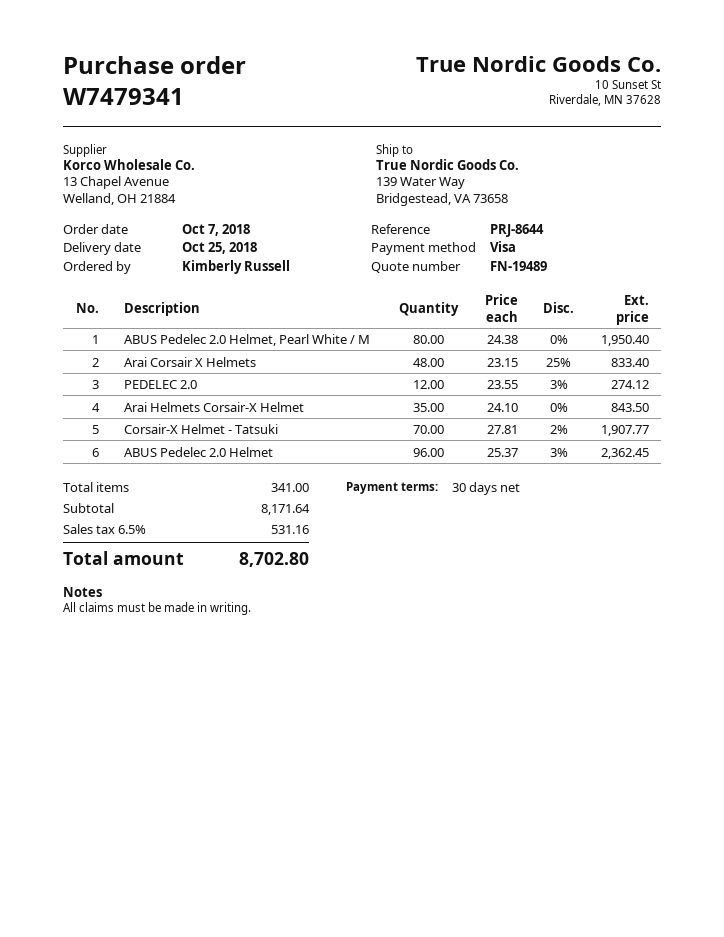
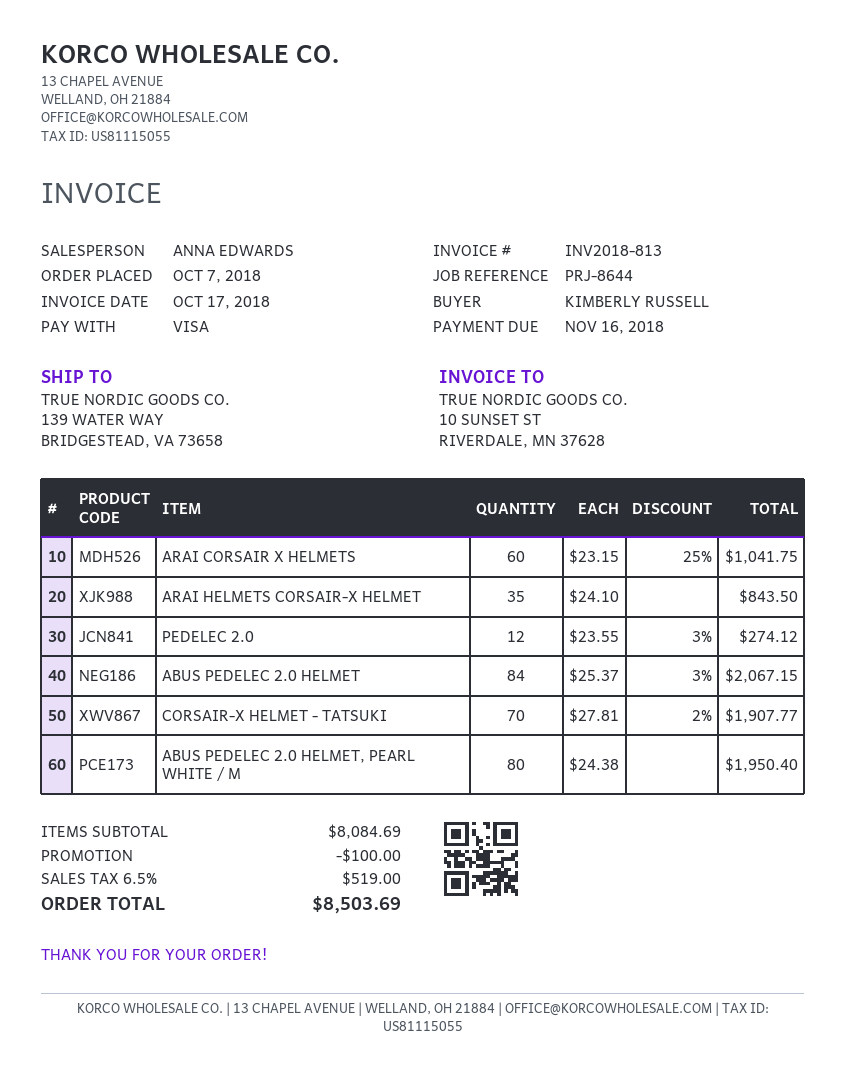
Arai Corsair X Helmets: 48 x 23.15 - 25% = 833.40 -> 60 x 23.15 - 25% = 1041.75
ABUS Pedelec 2.0 Helmet: 96 x 25.37 - 3% = 2362.45 -> 84 x 25.37 - 3% = 2067.15
subtotal: 8171.64 -> 8084.69
discount: none -> 100.00
tax: 6.5% = 531.16 -> 6.5% = 519.00
total: 8702.80 -> 8503.69

